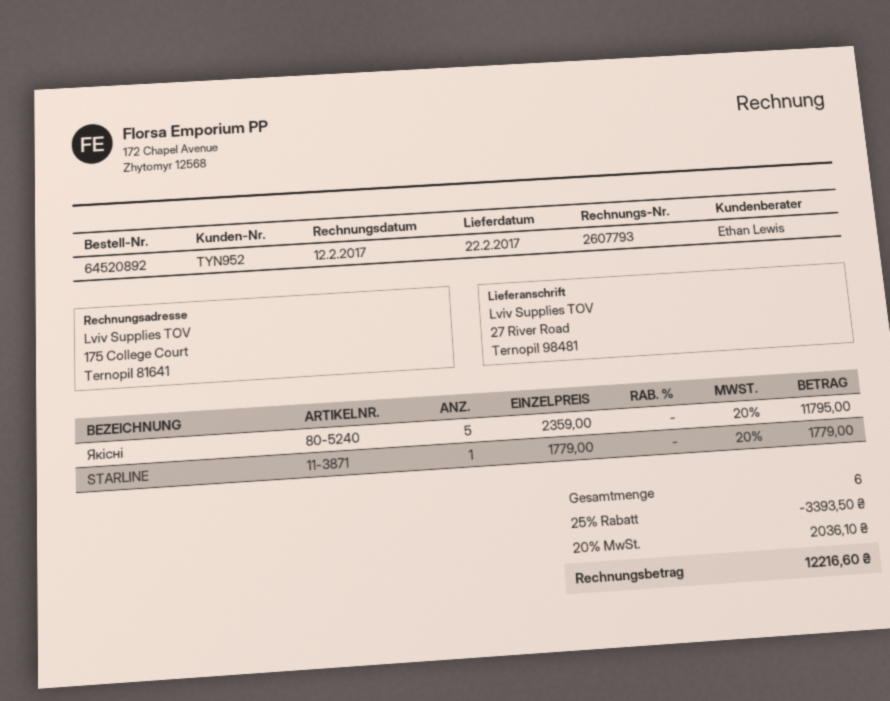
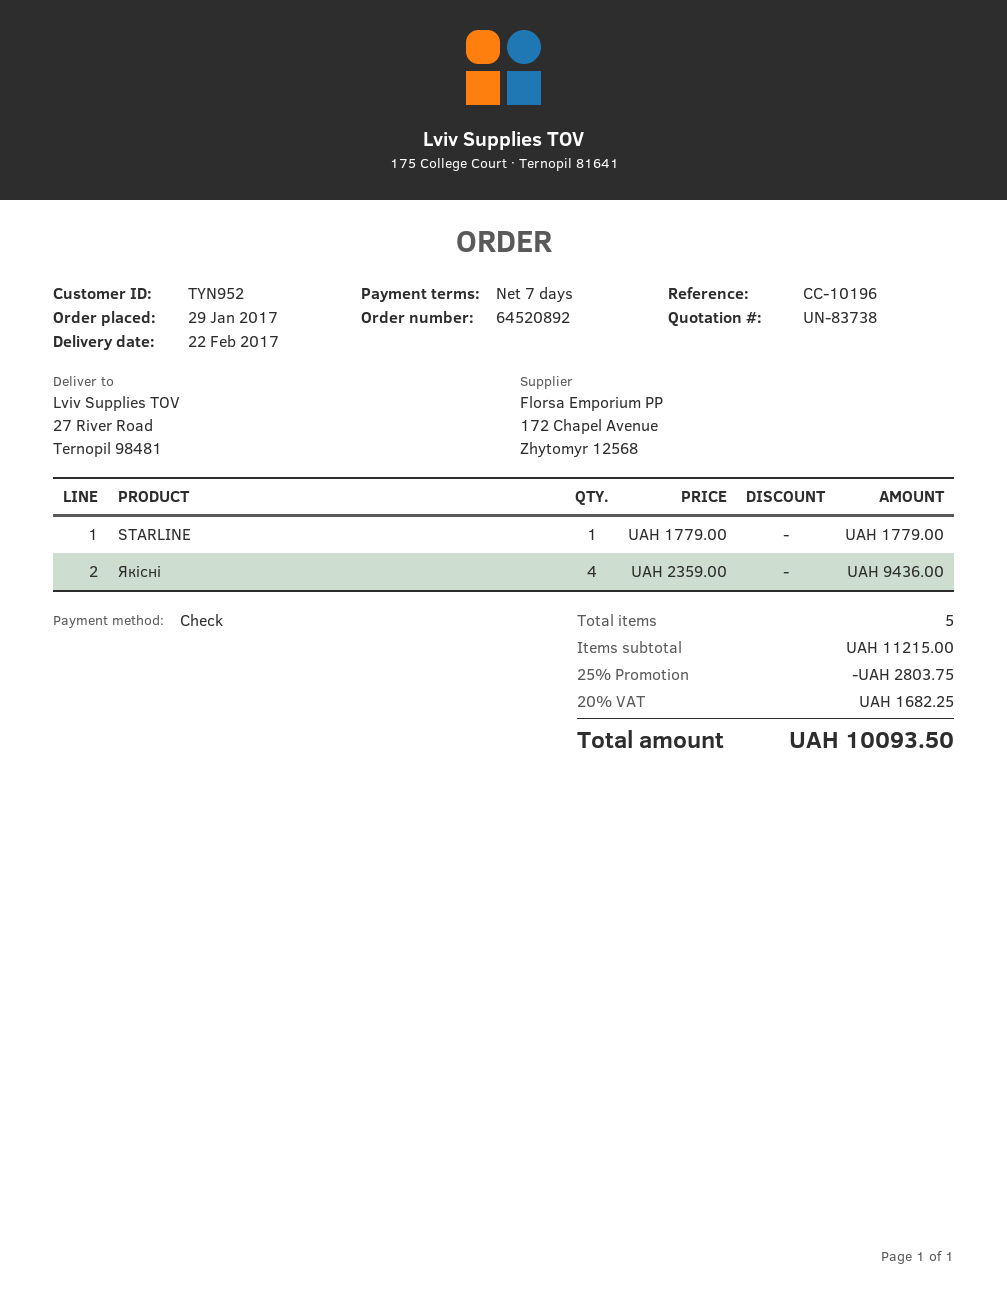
Якісні: 5 x 2359.00 = 11795.00 -> 4 x 2359.00 = 9436.00
total quantity: 6 -> 5
discount: 25% = 3393.50 -> 25% = 2803.75
tax: 20% = 2036.10 -> 20% = 1682.25
total: 12216.60 -> 10093.50

